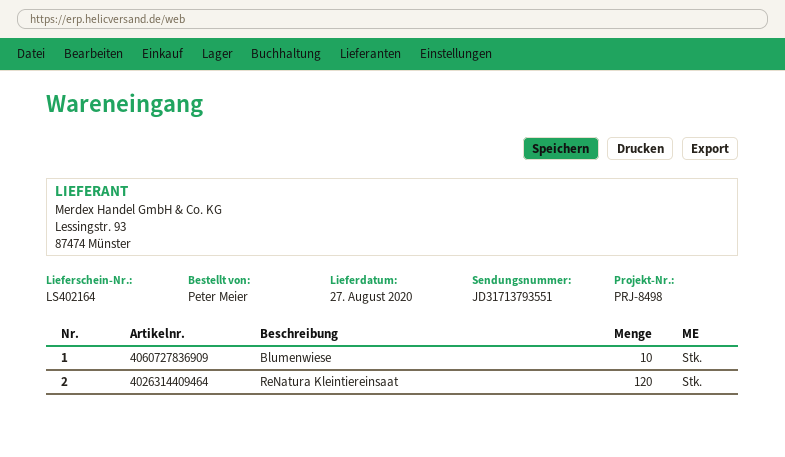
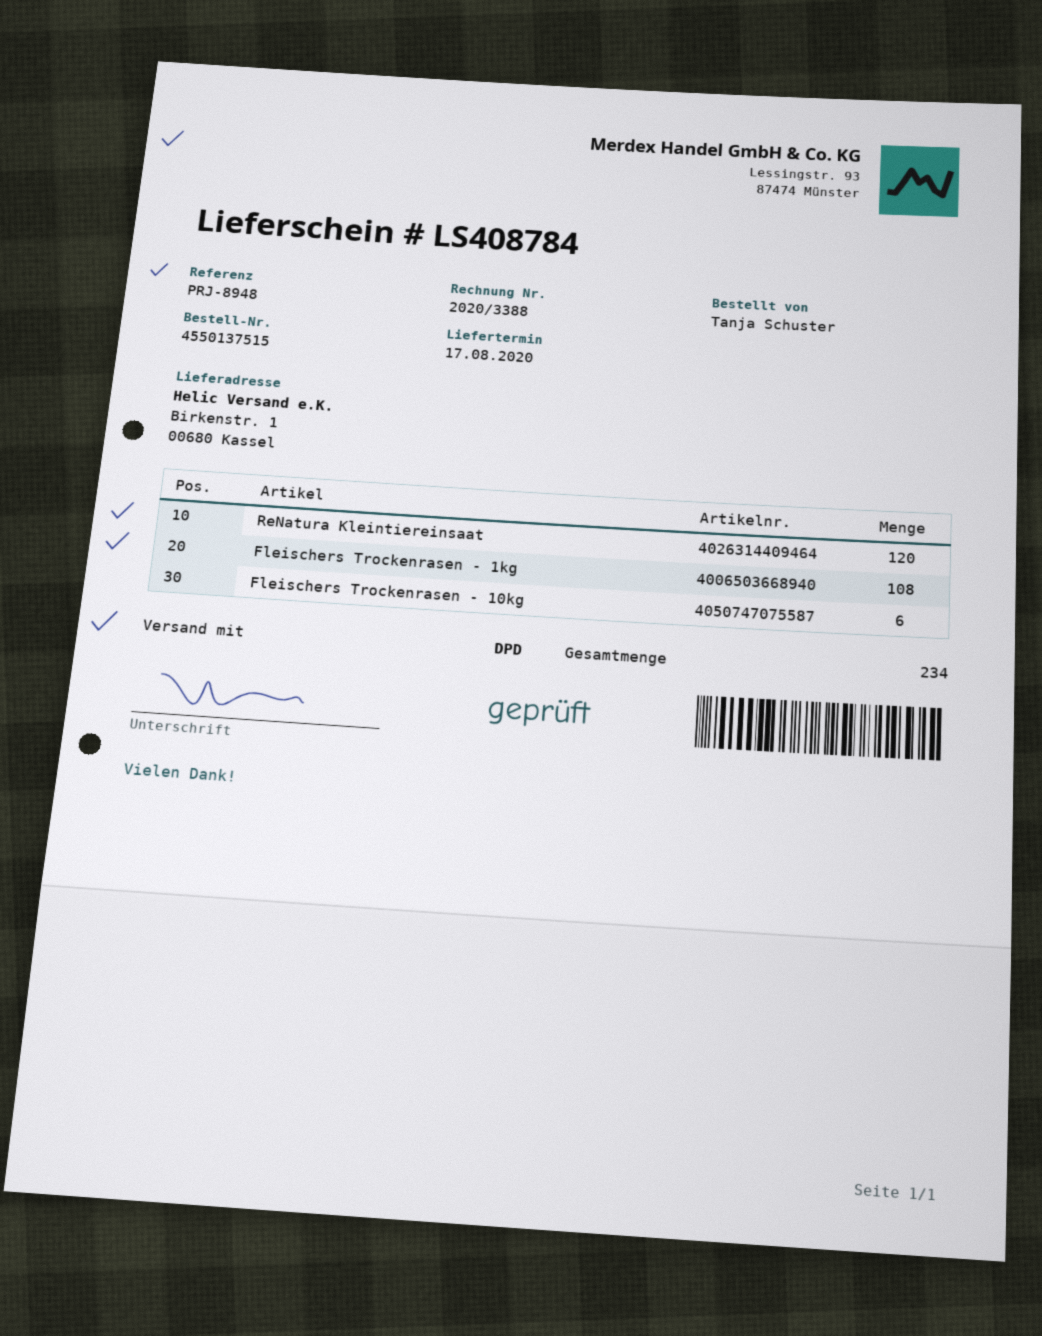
delivery note number: LS402164 -> LS408784
delivery date: 2020-08-27 -> 2020-08-17
reference: PRJ-8498 -> PRJ-8948
ordered by: Peter Meier -> Tanja Schuster
Blumenwiese: 10 -> none
Fleischers Trockenrasen - 1kg: none -> 108
Fleischers Trockenrasen - 10kg: none -> 6

